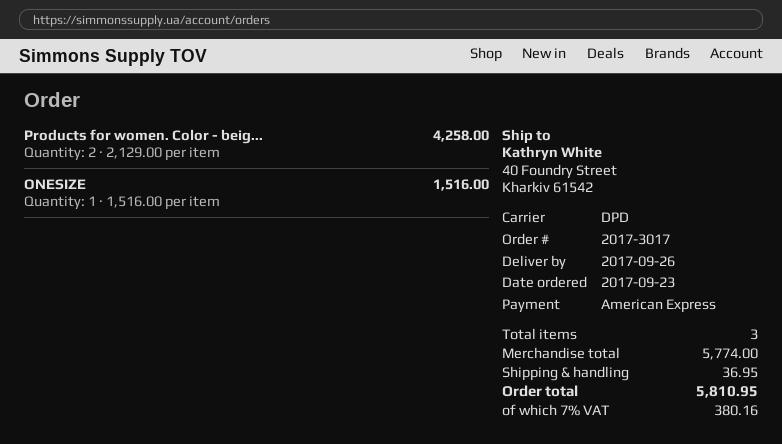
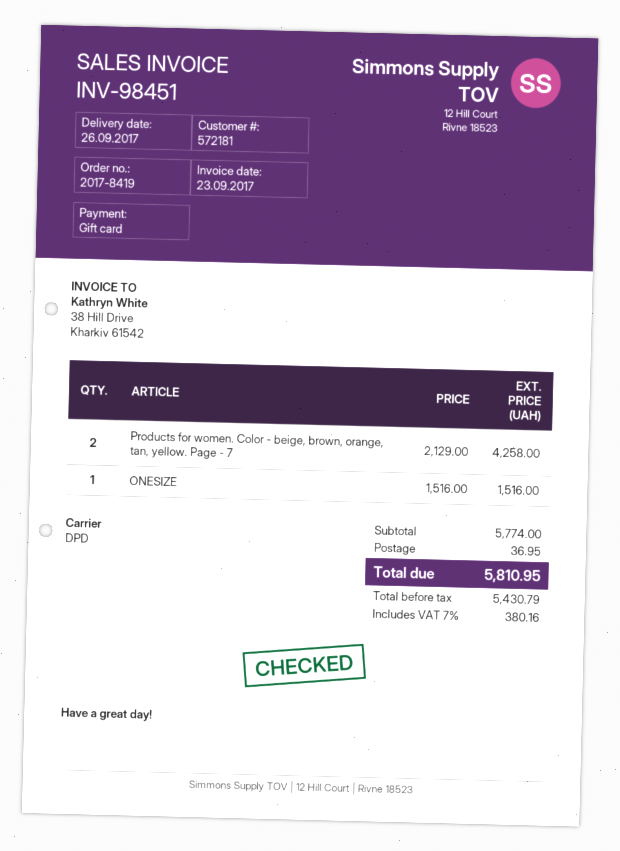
order number: 2017-3017 -> 2017-8419
payment method: American Express -> gift card

